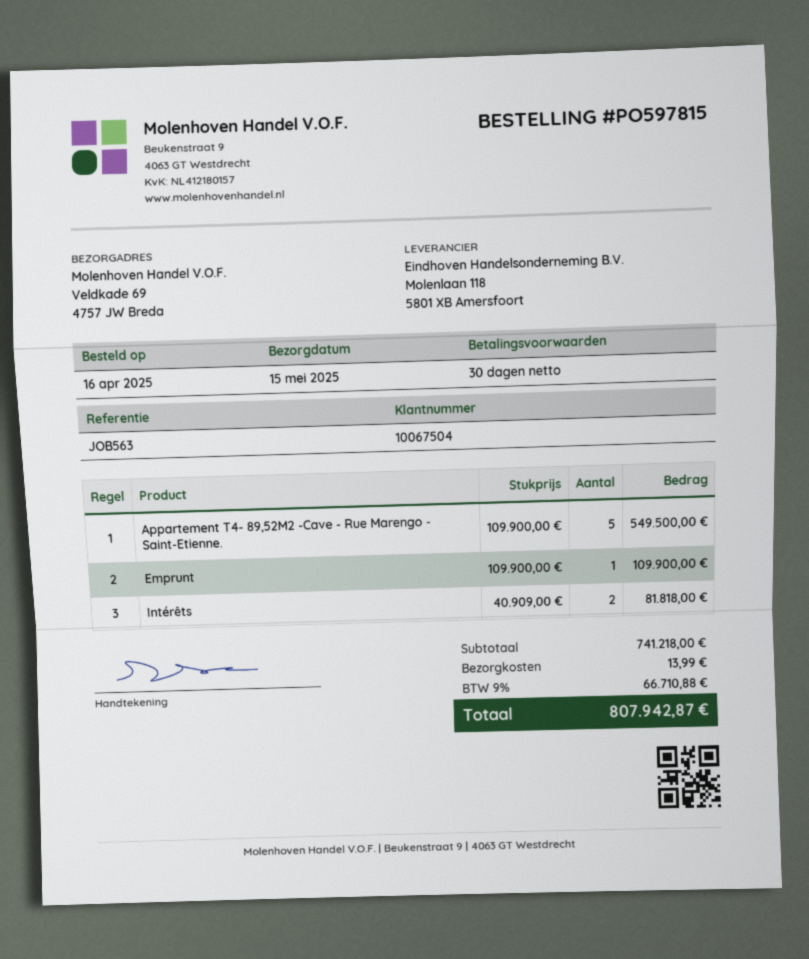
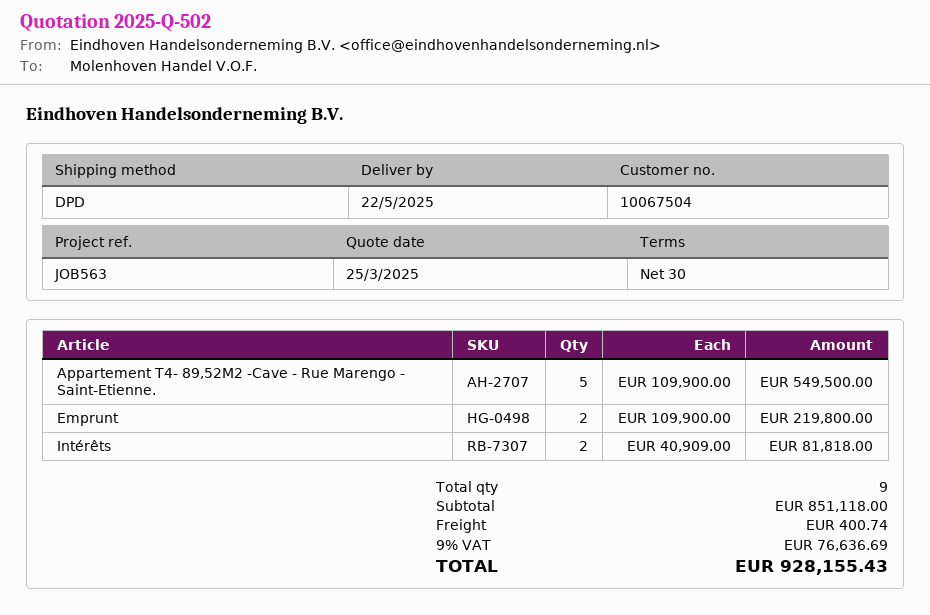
delivery date: 2025-05-15 -> 2025-05-22
Emprunt: 1 x 109900.00 = 109900.00 -> 2 x 109900.00 = 219800.00
subtotal: 741218.00 -> 851118.00
shipping: 13.99 -> 400.74
tax: 9% = 66710.88 -> 9% = 76636.69
total: 807942.87 -> 928155.43

